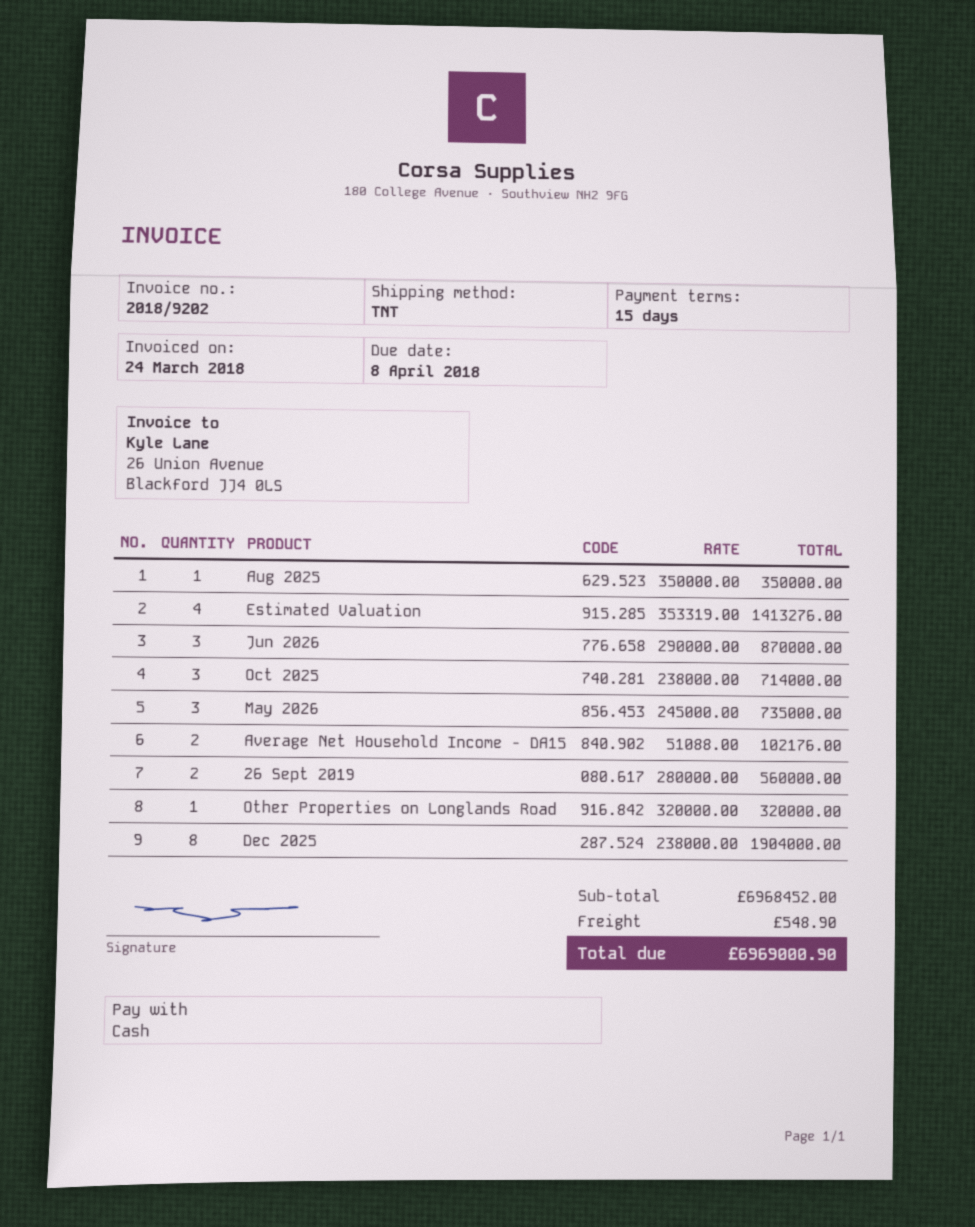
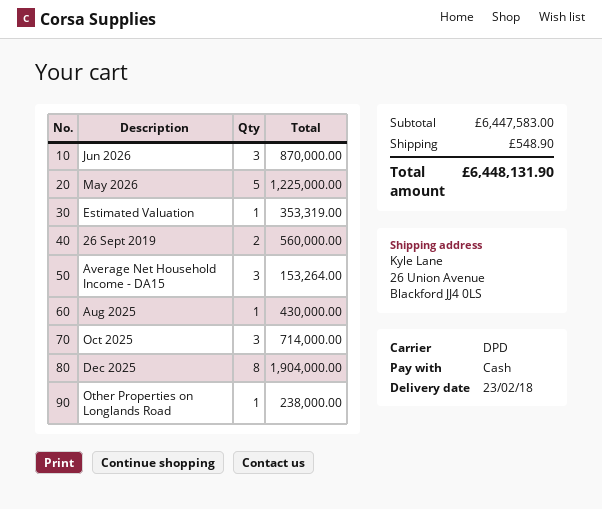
shipping method: TNT -> DPD
Aug 2025: 1 for 350000.00 -> 1 for 430000.00
Estimated Valuation: 4 for 1413276.00 -> 1 for 353319.00
May 2026: 3 for 735000.00 -> 5 for 1225000.00
Average Net Household Income - DA15: 2 for 102176.00 -> 3 for 153264.00
Other Properties on Longlands Road: 1 for 320000.00 -> 1 for 238000.00
subtotal: 6968452.00 -> 6447583.00
total: 6969000.90 -> 6448131.90

